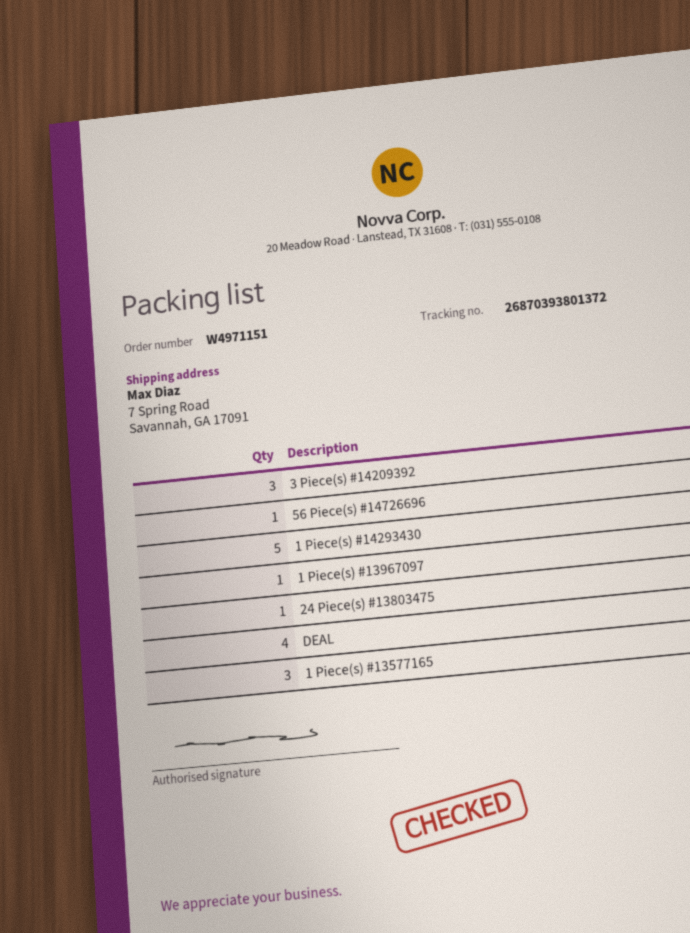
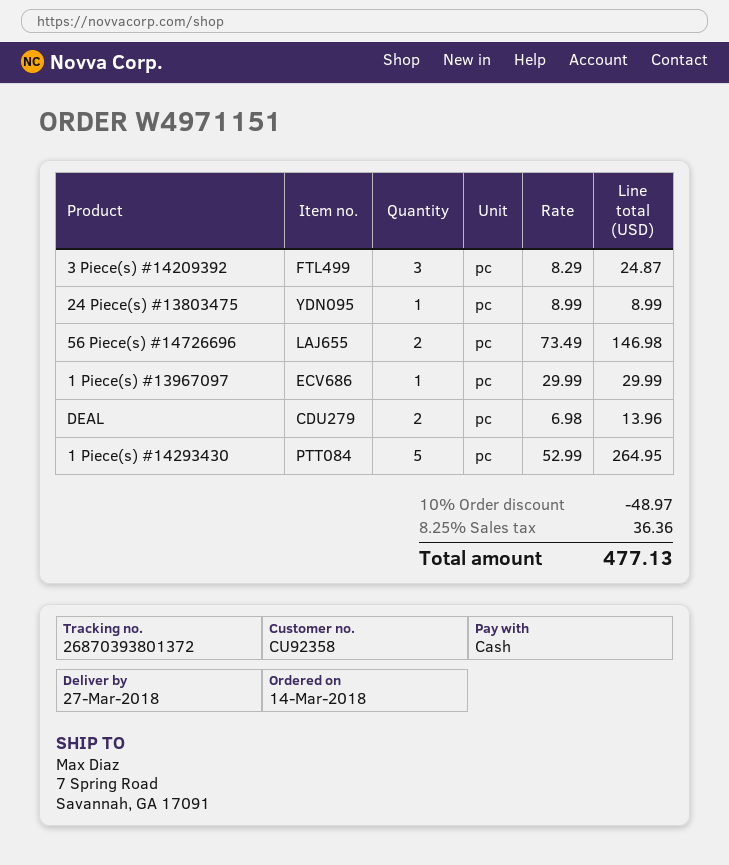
56 Piece(s) #14726696: 1 -> 2
DEAL: 4 -> 2
1 Piece(s) #13577165: 3 -> none

